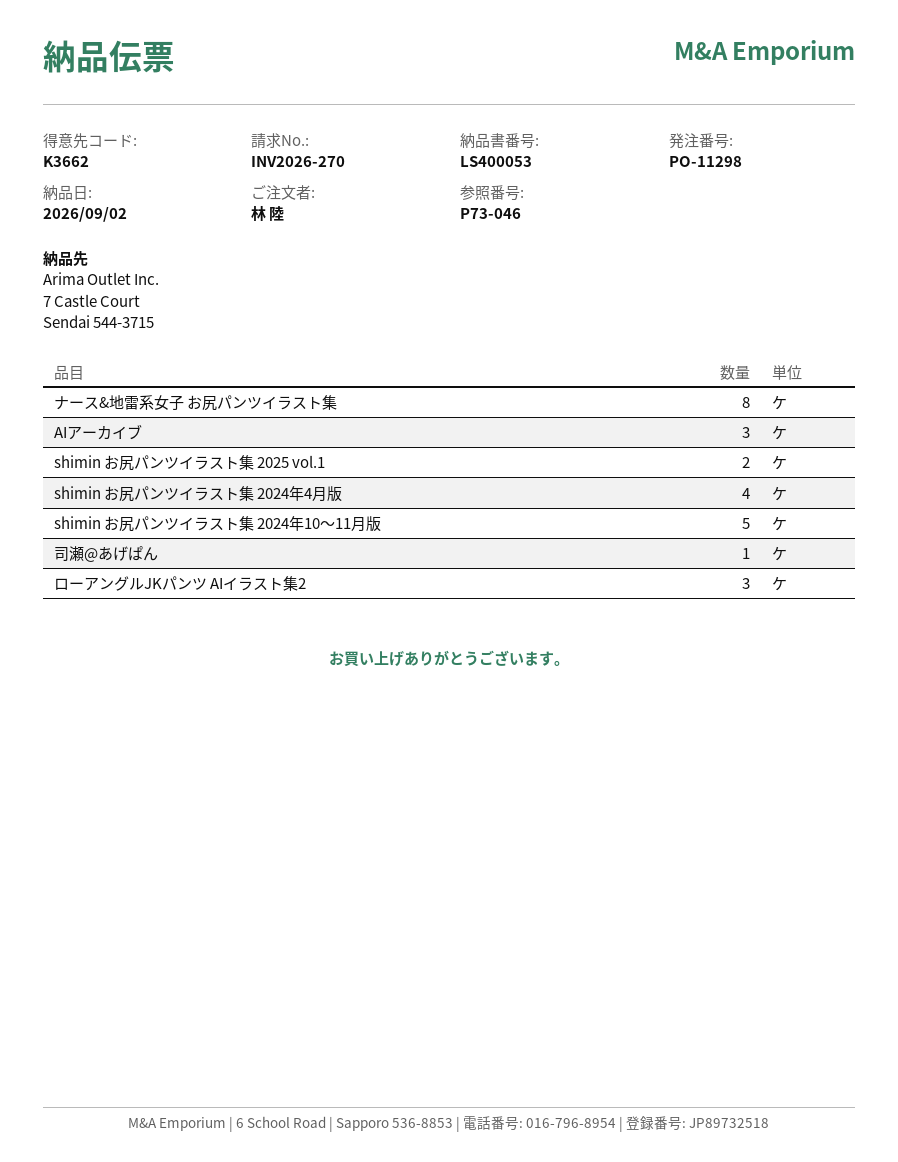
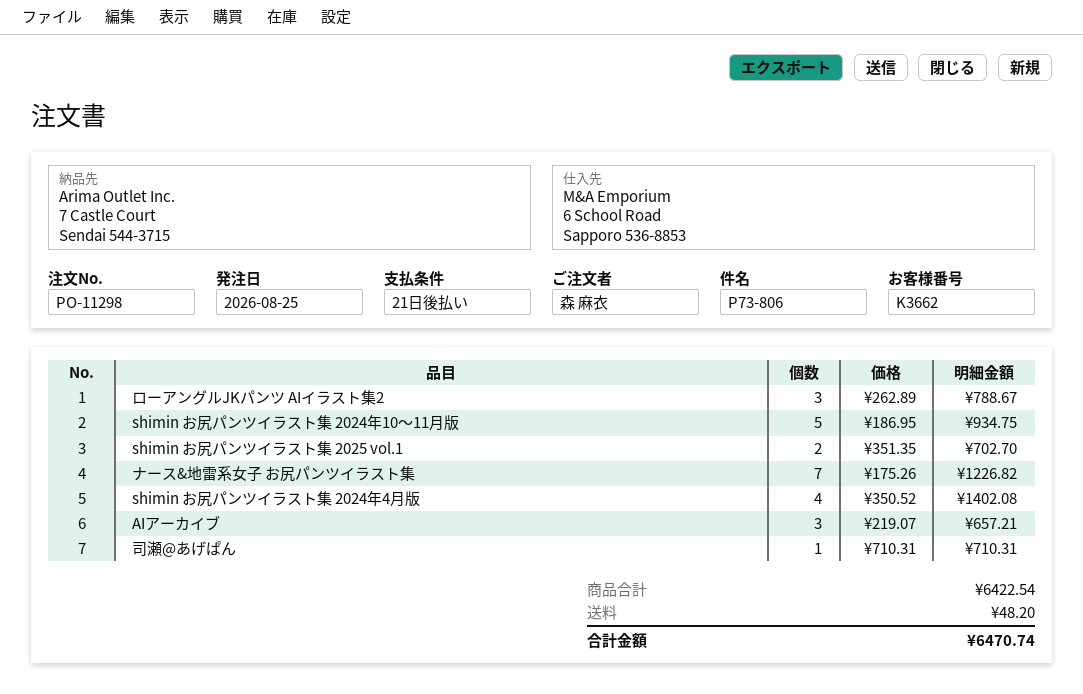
reference: P73-046 -> P73-806
ordered by: 林 陸 -> 森 麻衣
ナース&地雷系女子 お尻パンツイラスト集: 8 -> 7

